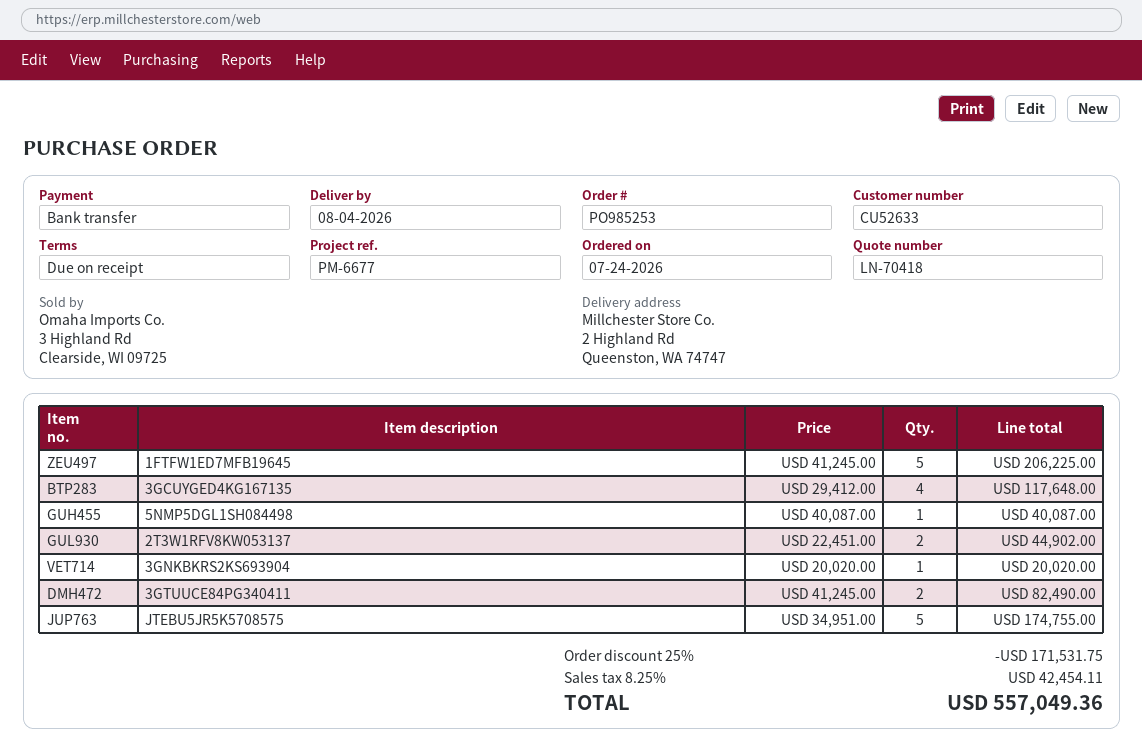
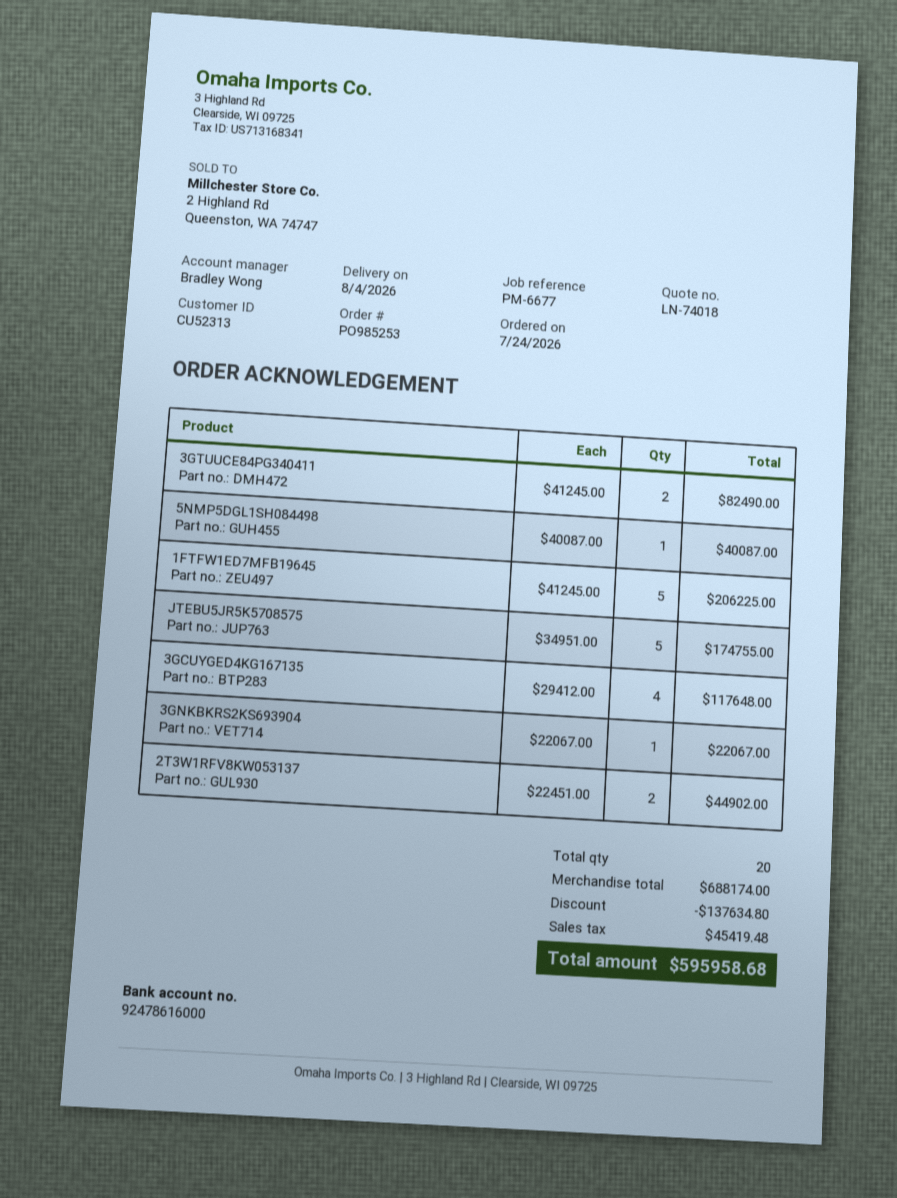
quote number: LN-70418 -> LN-74018
customer number: CU52633 -> CU52313
3GNKBKRS2KS693904: 1 x 20020.00 = 20020.00 -> 1 x 22067.00 = 22067.00
discount: 171531.75 -> 137634.80
tax: 42454.11 -> 45419.48
total: 557049.36 -> 595958.68

